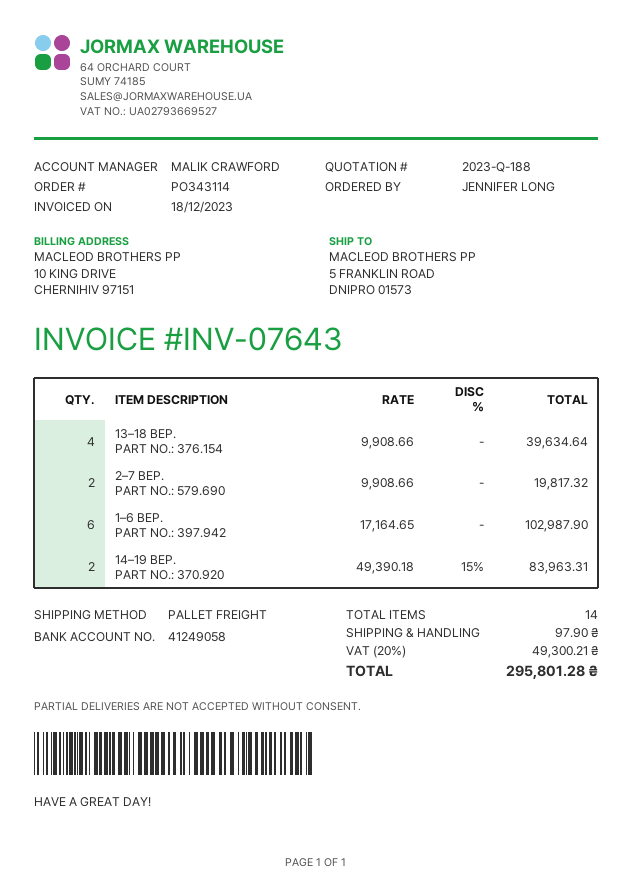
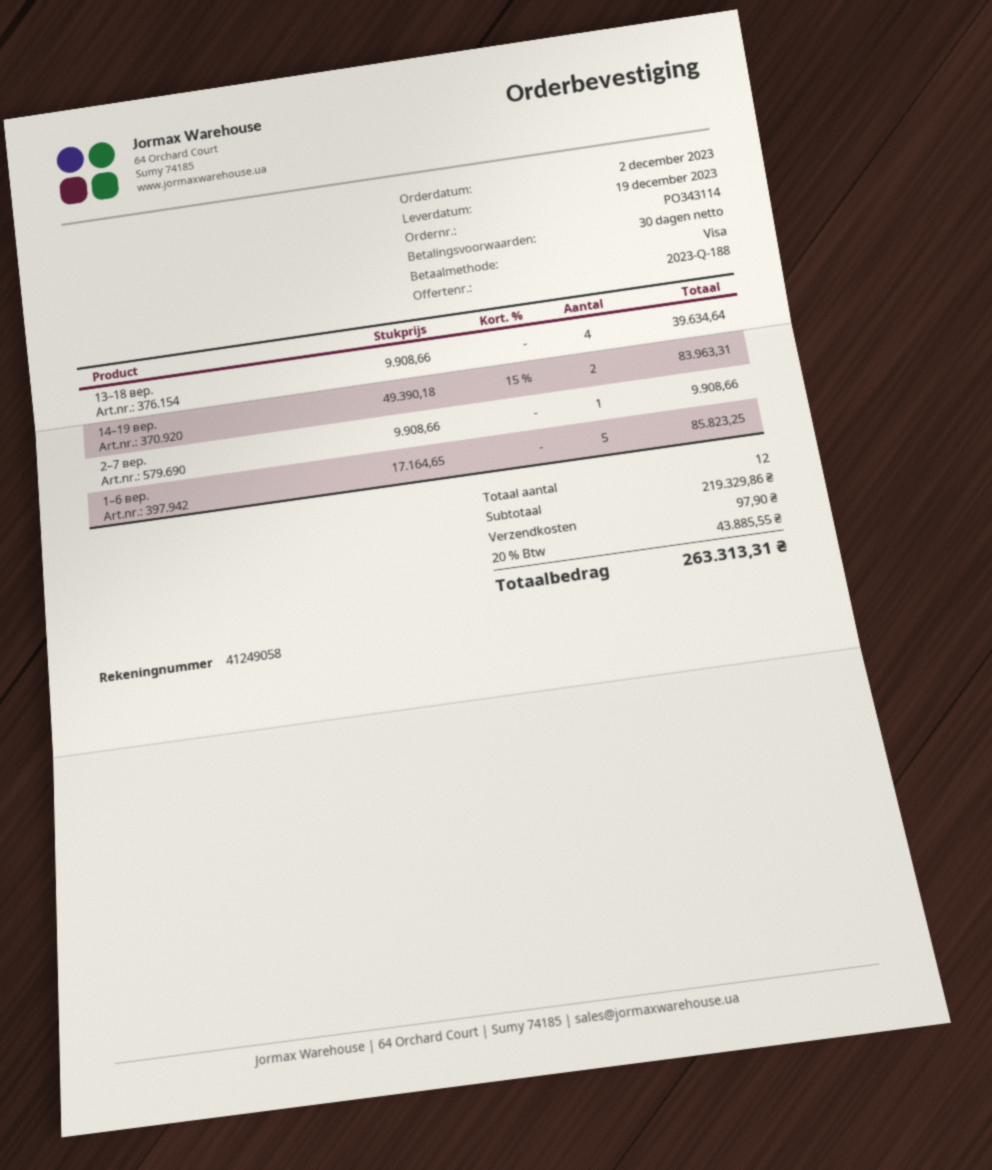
2–7 ВЕР.: 2 x 9908.66 = 19817.32 -> 1 x 9908.66 = 9908.66
1–6 ВЕР.: 6 x 17164.65 = 102987.90 -> 5 x 17164.65 = 85823.25
total quantity: 14 -> 12
tax: 20% = 49300.21 -> 20% = 43885.55
total: 295801.28 -> 263313.31

